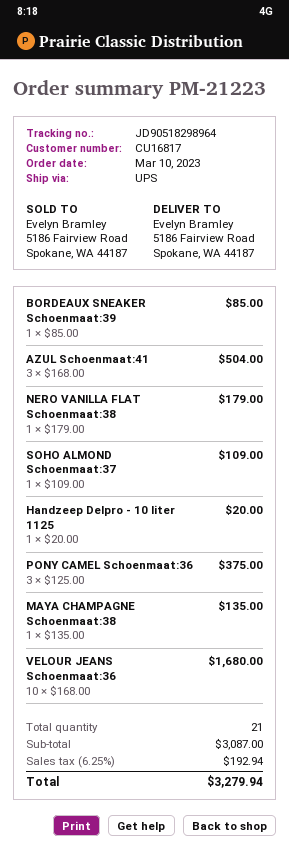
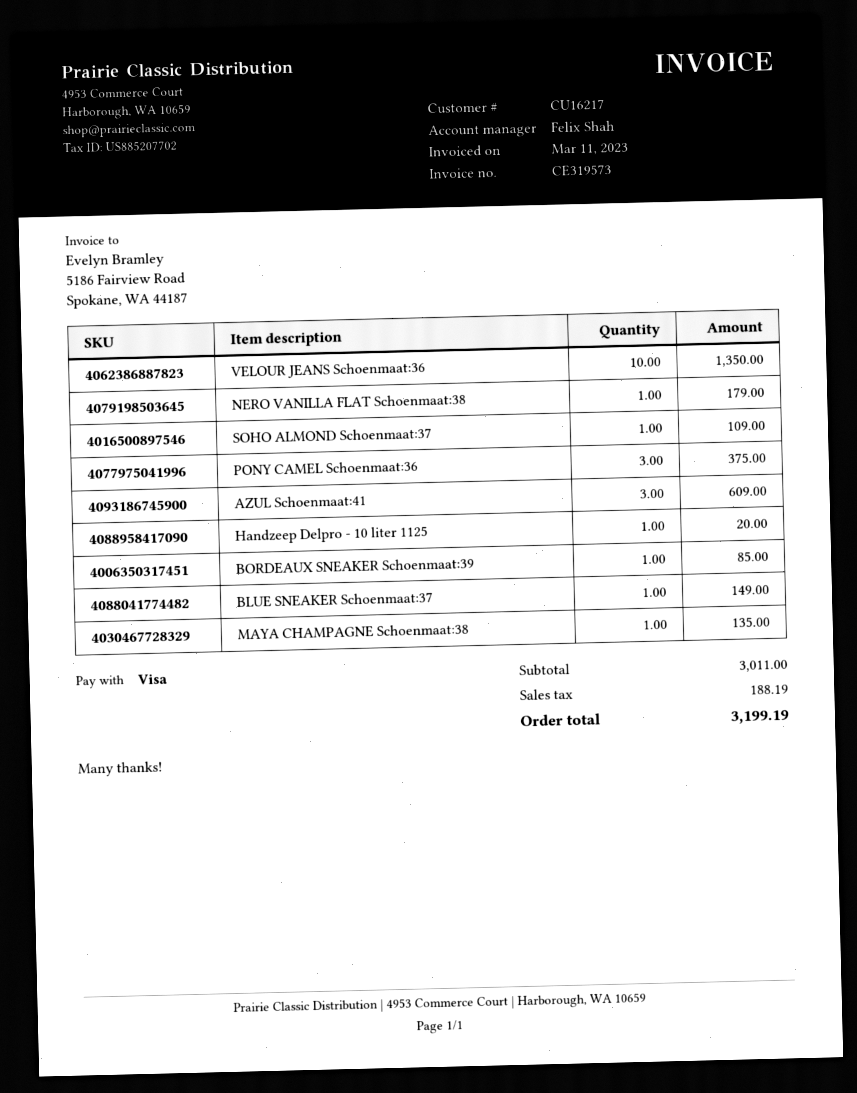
customer number: CU16817 -> CU16217
AZUL Schoenmaat:41: 3 for 504.00 -> 3 for 609.00
VELOUR JEANS Schoenmaat:36: 10 for 1680.00 -> 10 for 1350.00
BLUE SNEAKER Schoenmaat:37: none -> 1 for 149.00
subtotal: 3087.00 -> 3011.00
tax: 192.94 -> 188.19
total: 3279.94 -> 3199.19

